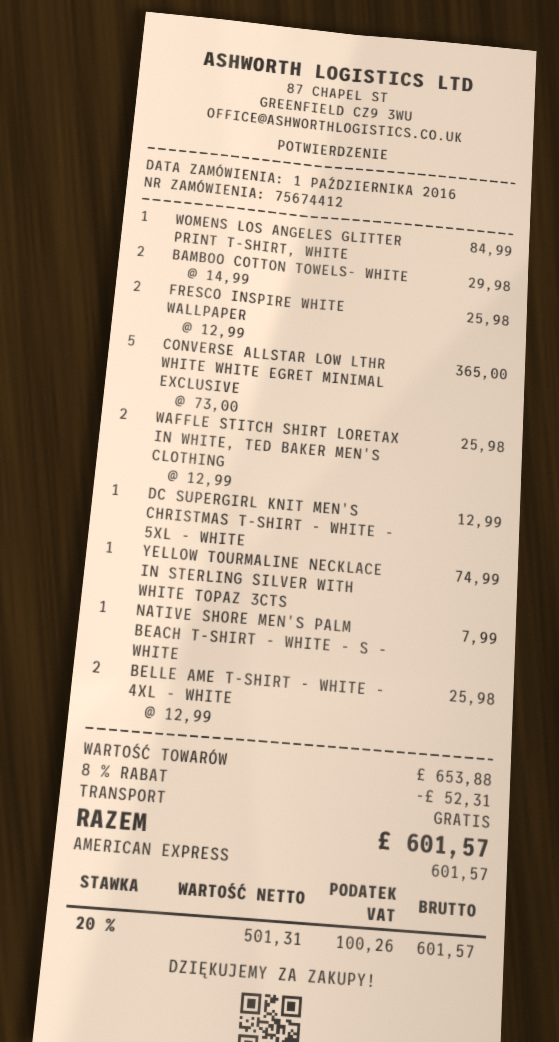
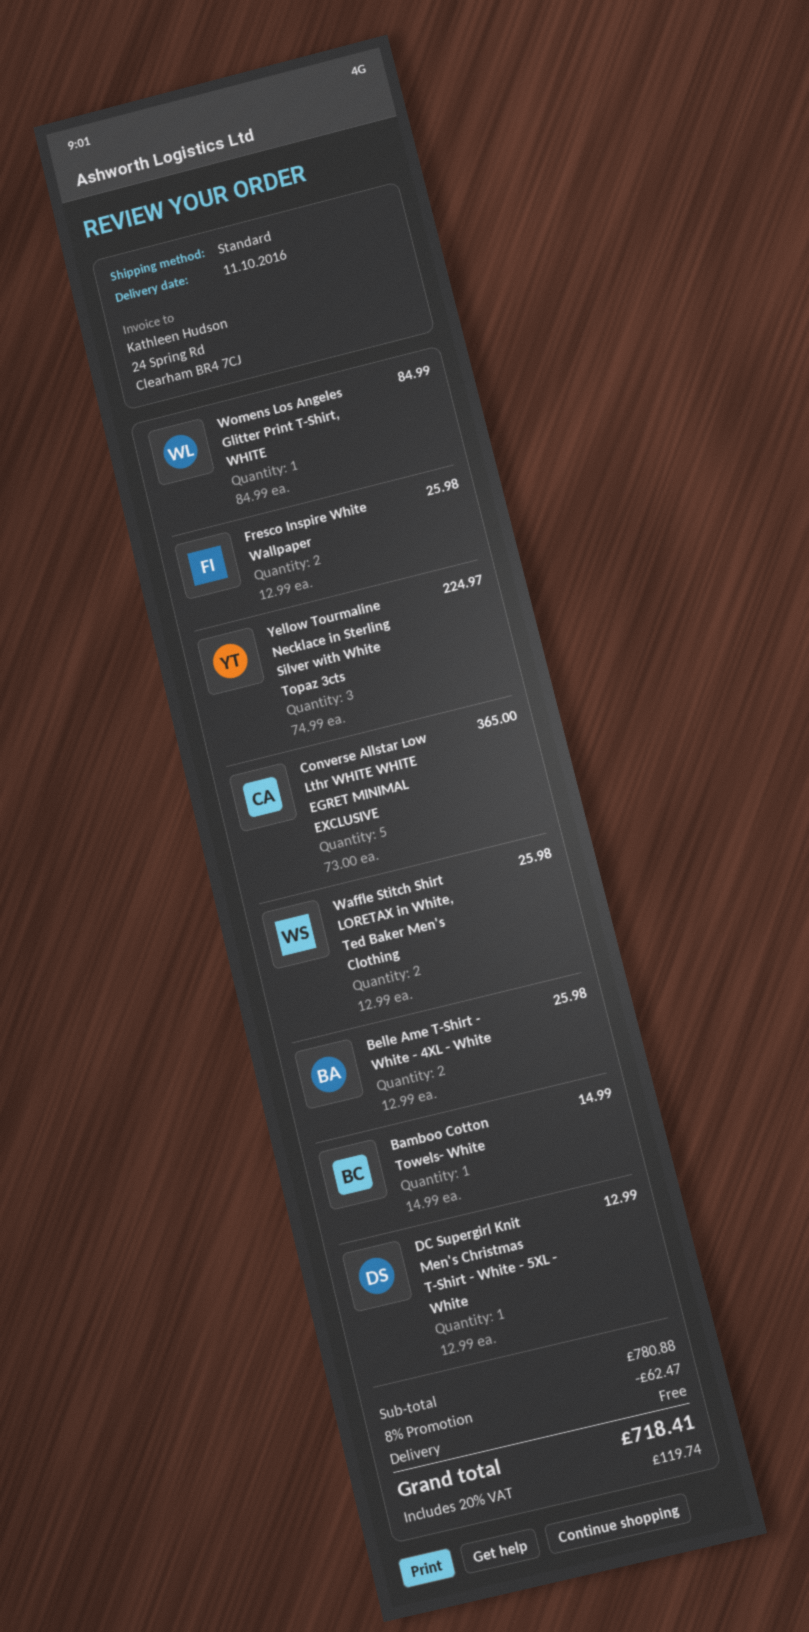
BAMBOO COTTON TOWELS- WHITE: 2 x 14.99 = 29.98 -> 1 x 14.99 = 14.99
YELLOW TOURMALINE NECKLACE IN STERLING SILVER WITH WHITE TOPAZ 3CTS: 1 x 74.99 = 74.99 -> 3 x 74.99 = 224.97
NATIVE SHORE MEN'S PALM BEACH T-SHIRT - WHITE - S - WHITE: 1 x 7.99 = 7.99 -> none
subtotal: 653.88 -> 780.88
discount: 8% = 52.31 -> 8% = 62.47
tax: 20% = 100.26 -> 20% = 119.74
total: 601.57 -> 718.41

